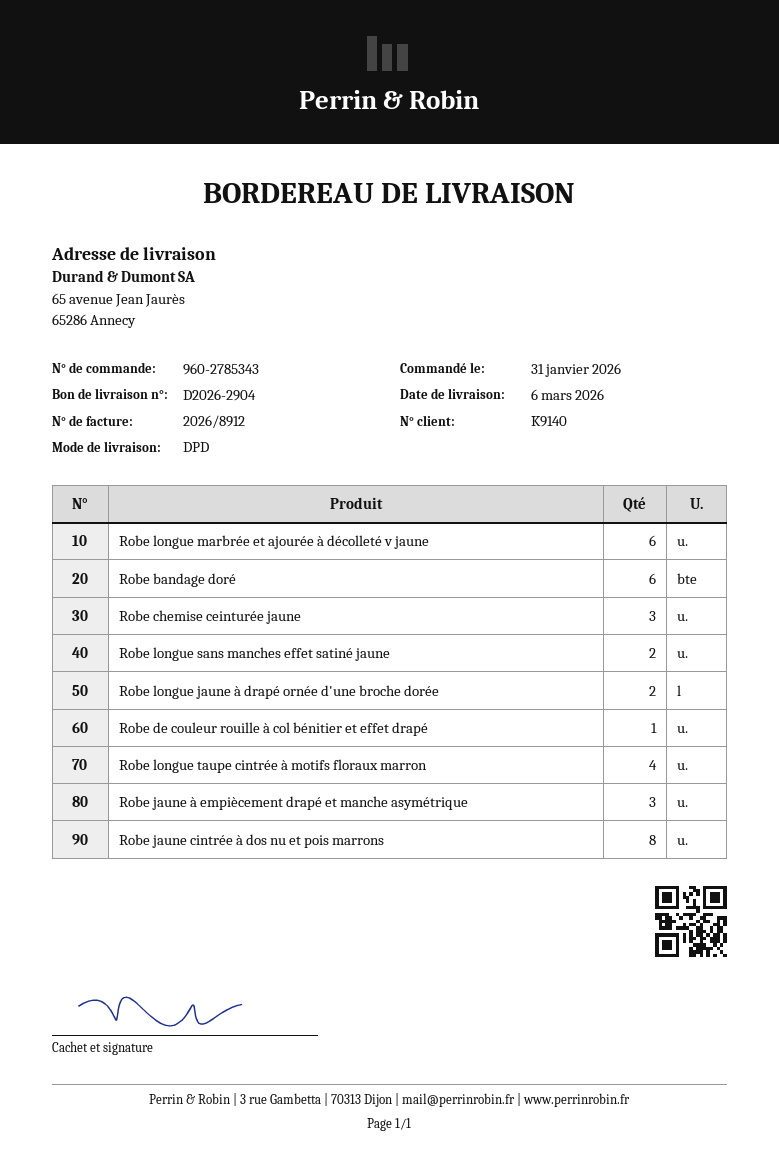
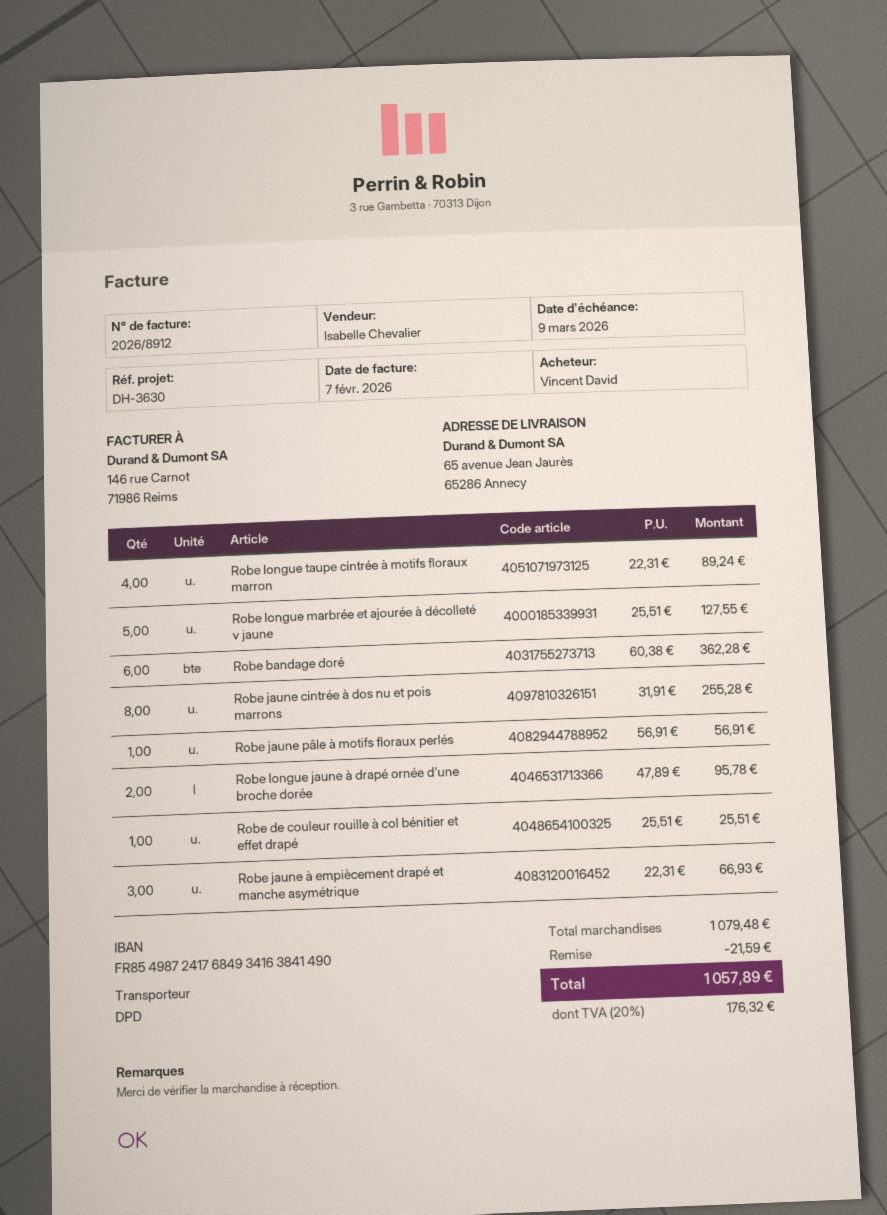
Robe longue marbrée et ajourée à décolleté v jaune: 6 -> 5
Robe chemise ceinturée jaune: 3 -> none
Robe longue sans manches effet satiné jaune: 2 -> none
Robe jaune pâle à motifs floraux perlés: none -> 1

